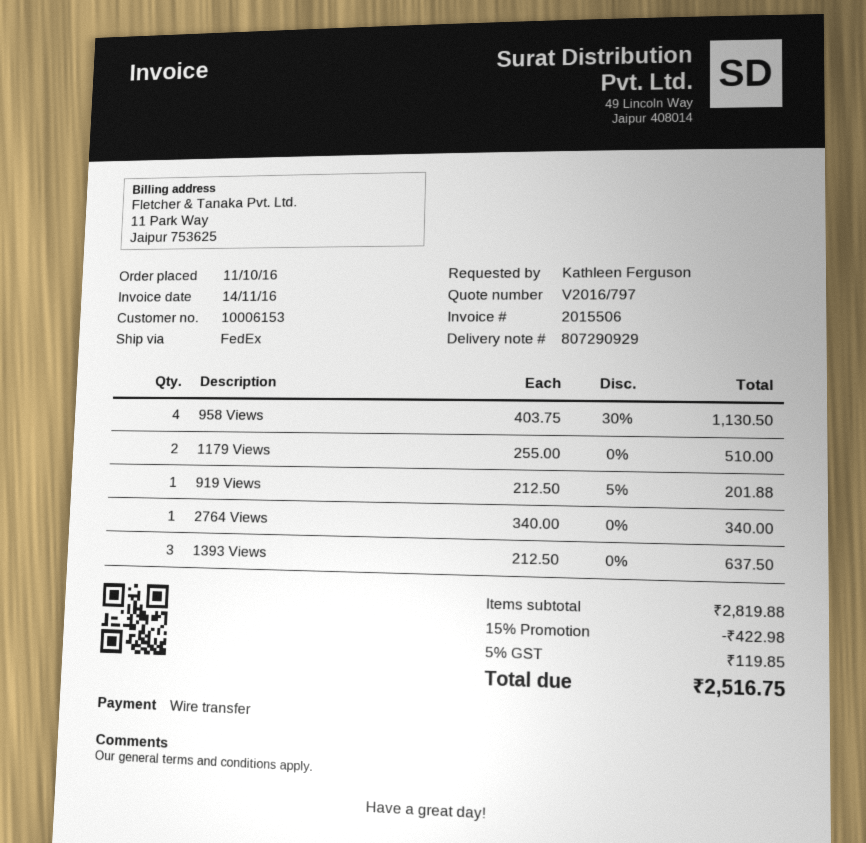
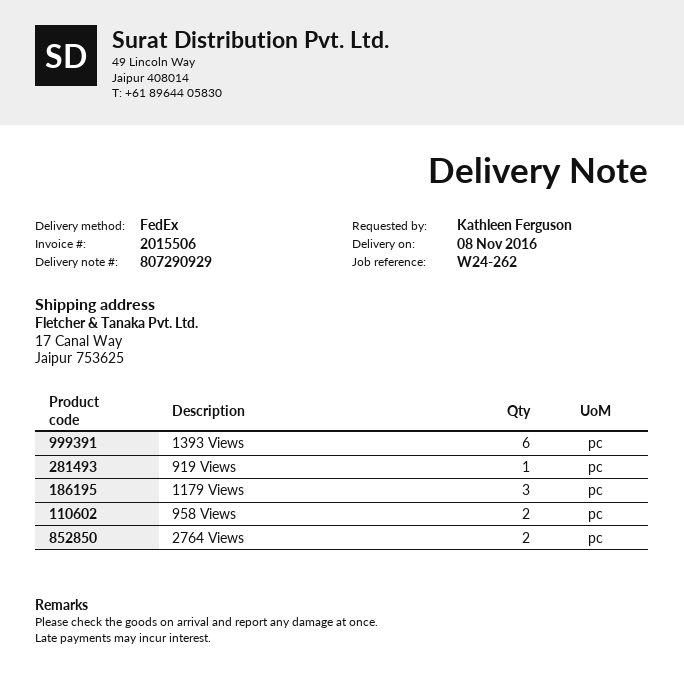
958 Views: 4 -> 2
1179 Views: 2 -> 3
2764 Views: 1 -> 2
1393 Views: 3 -> 6

